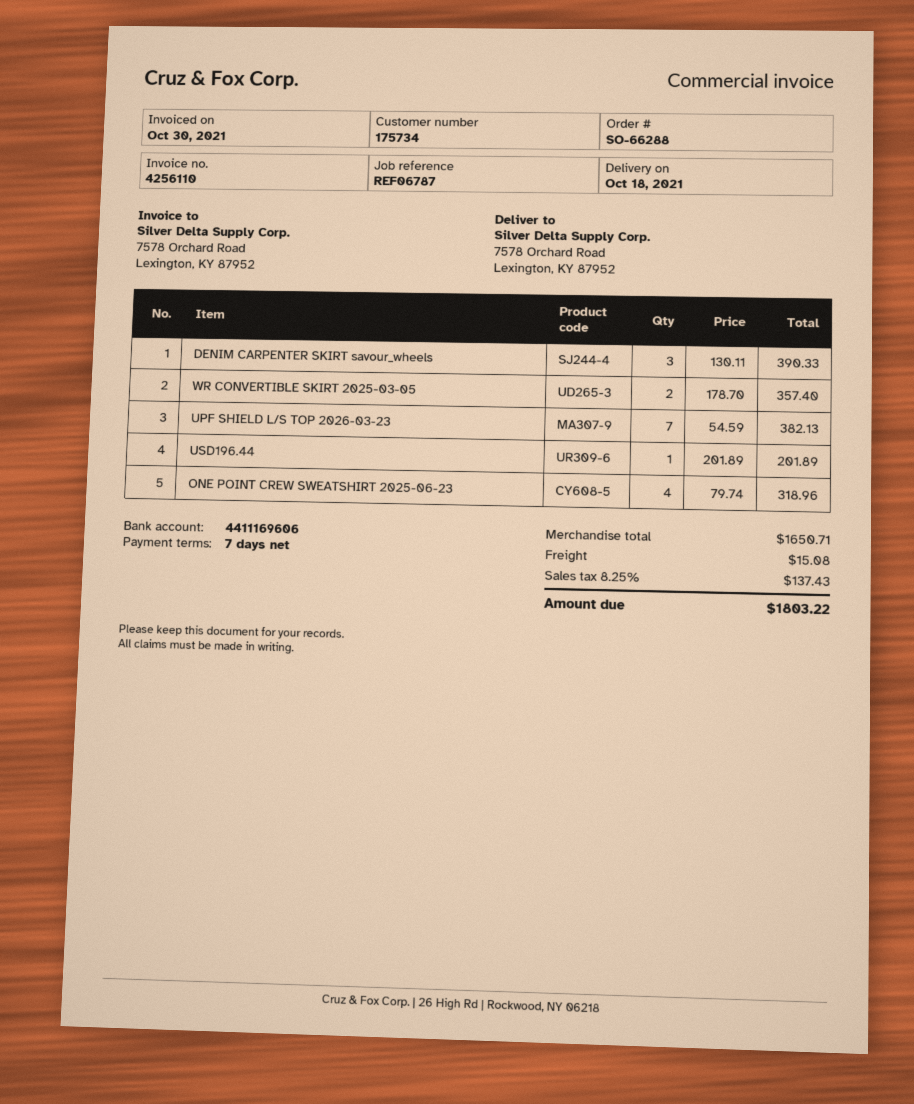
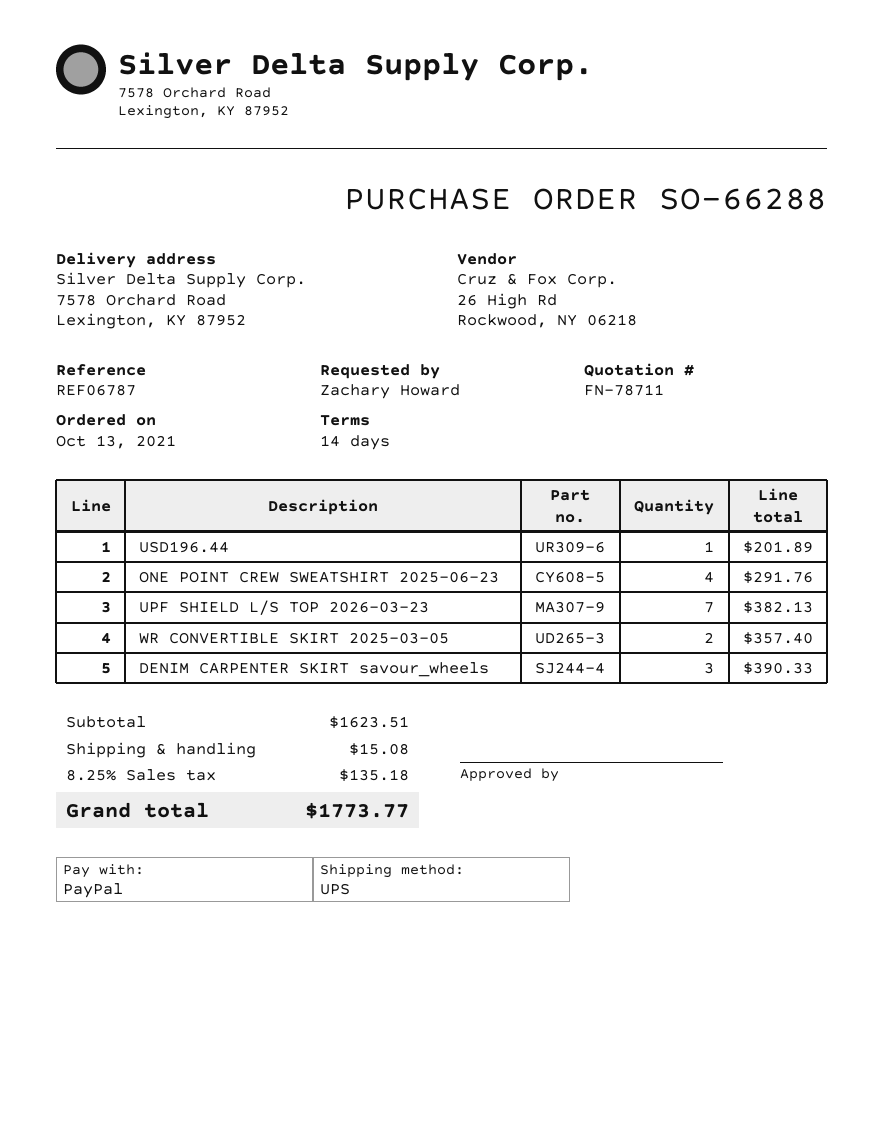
payment terms: 7 days -> 14 days
ONE POINT CREW SWEATSHIRT 2025-06-23: 4 for 318.96 -> 4 for 291.76
subtotal: 1650.71 -> 1623.51
tax: 8.25% = 137.43 -> 8.25% = 135.18
total: 1803.22 -> 1773.77

